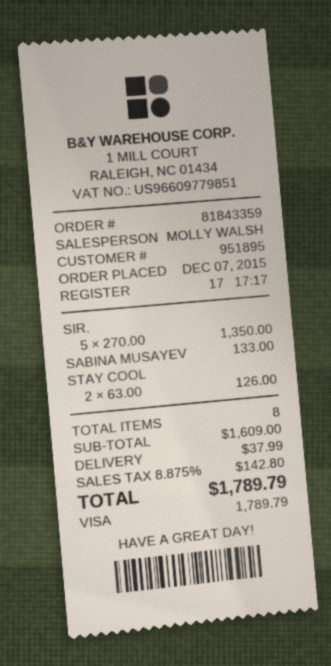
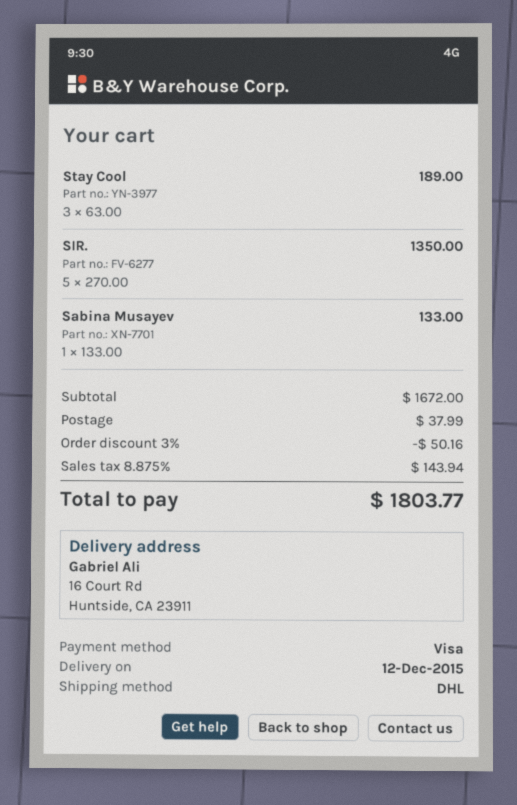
STAY COOL: 2 x 63.00 = 126.00 -> 3 x 63.00 = 189.00
subtotal: 1609.00 -> 1672.00
discount: none -> 3% = 50.16
tax: 8.875% = 142.80 -> 8.875% = 143.94
total: 1789.79 -> 1803.77

